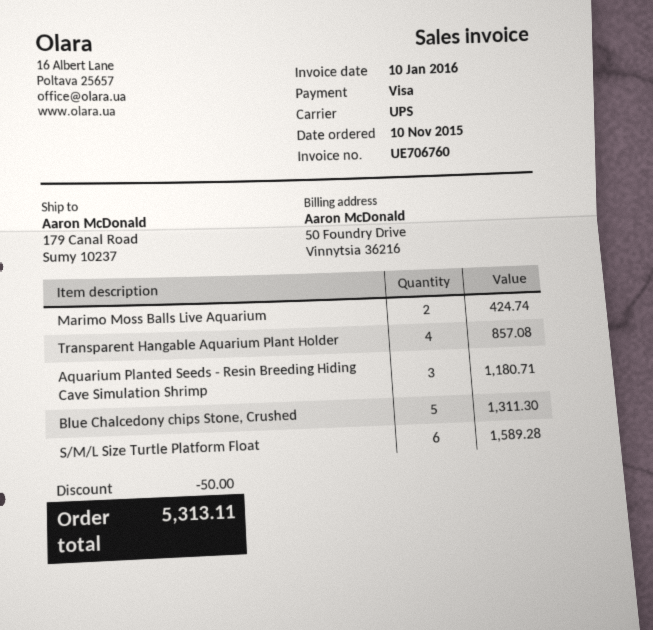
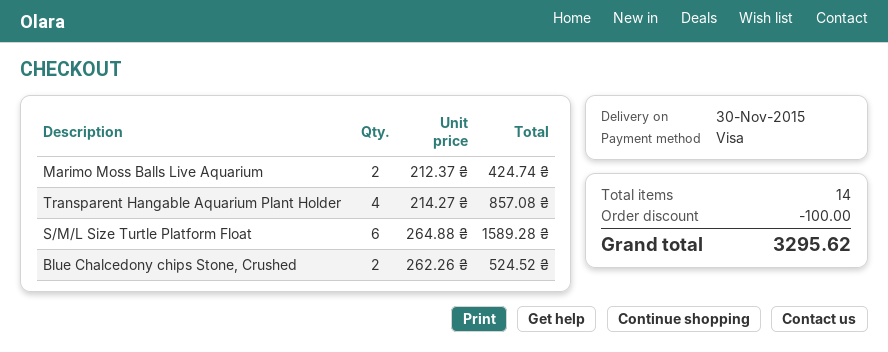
Aquarium Planted Seeds - Resin Breeding Hiding Cave Simulation Shrimp: 3 for 1180.71 -> none
Blue Chalcedony chips Stone, Crushed: 5 for 1311.30 -> 2 for 524.52
discount: 50.00 -> 100.00
total: 5313.11 -> 3295.62

